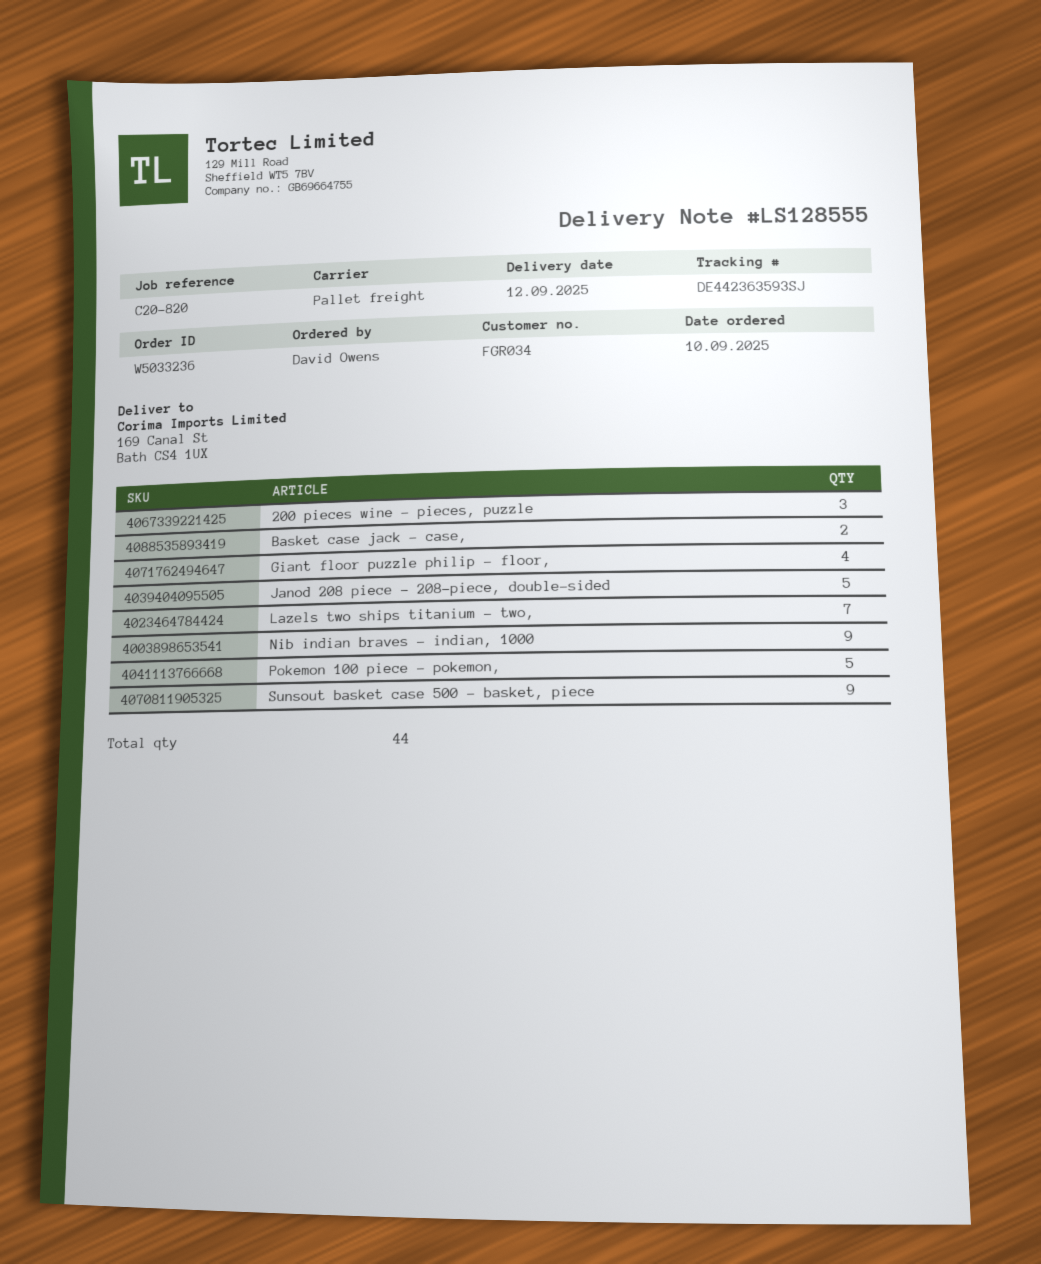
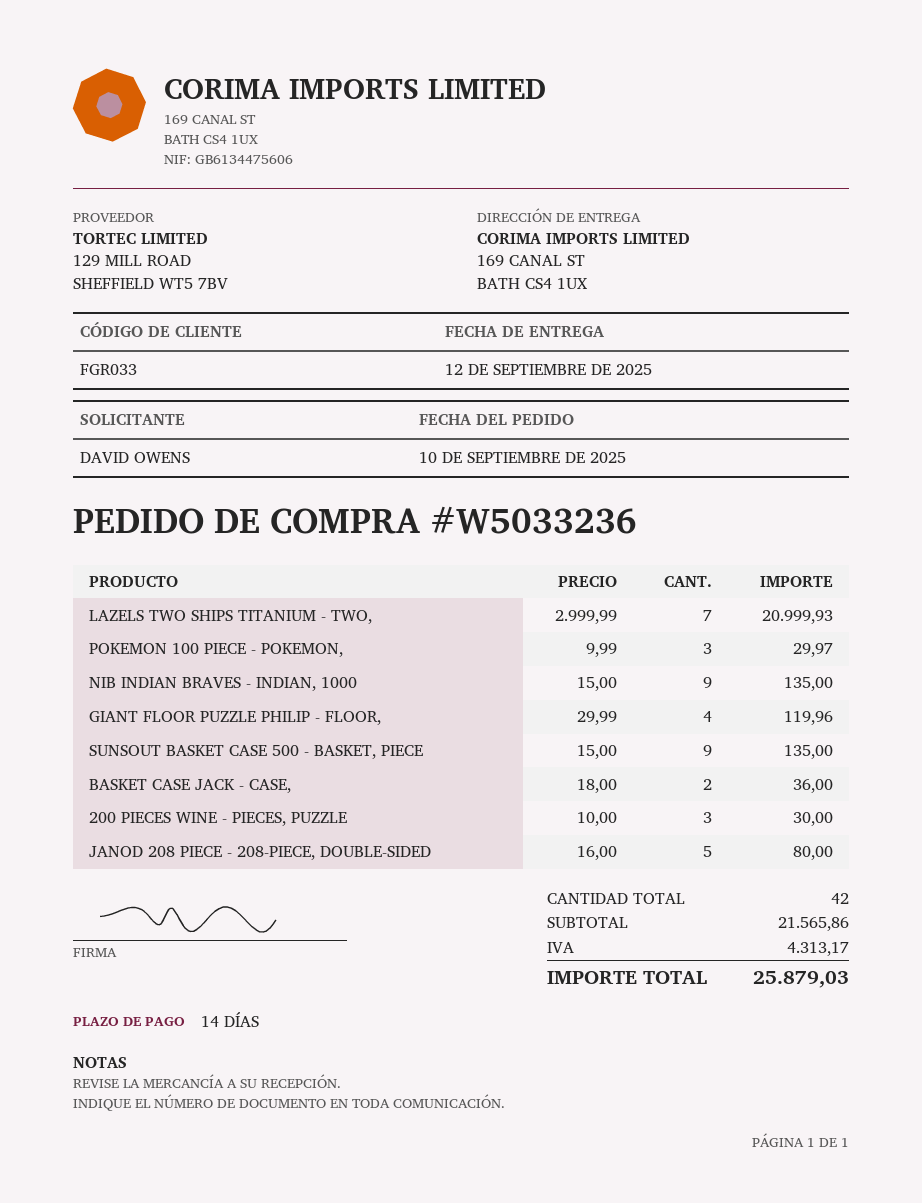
customer number: FGR034 -> FGR033
Pokemon 100 piece - pokemon,: 5 -> 3
total quantity: 44 -> 42

